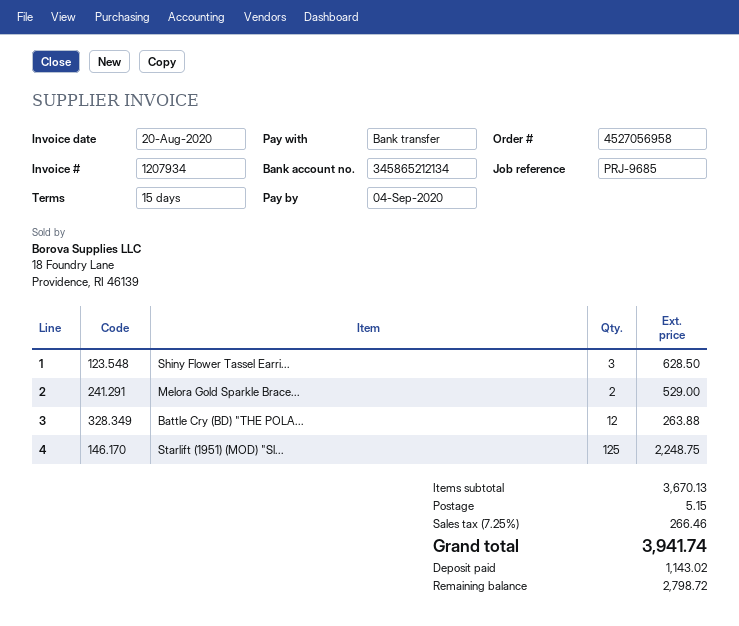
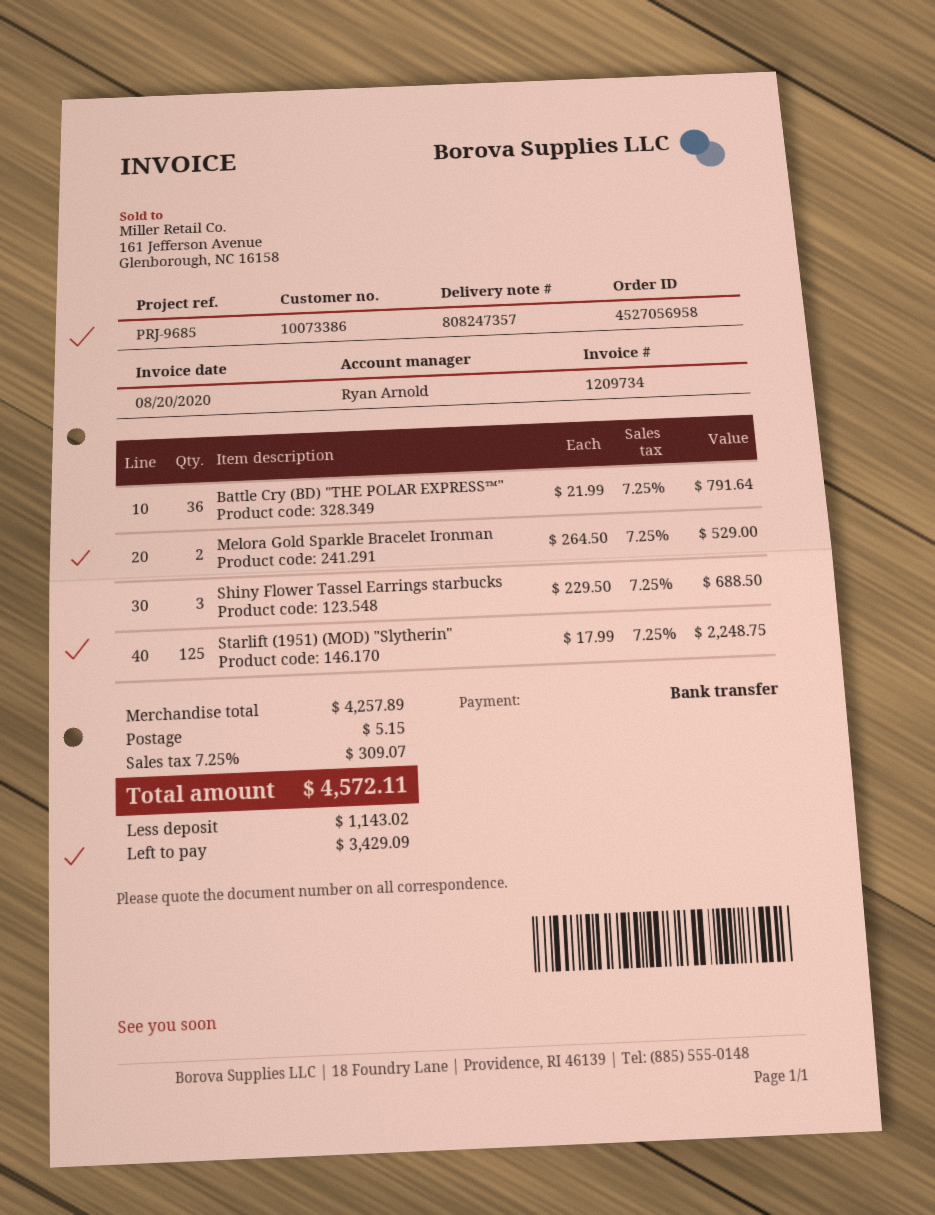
invoice number: 1207934 -> 1209734
Shiny Flower Tassel Earri...: 3 for 628.50 -> 3 for 688.50
Battle Cry (BD) "THE POLA...: 12 for 263.88 -> 36 for 791.64
subtotal: 3670.13 -> 4257.89
tax: 7.25% = 266.46 -> 7.25% = 309.07
total: 3941.74 -> 4572.11
balance: 2798.72 -> 3429.09

